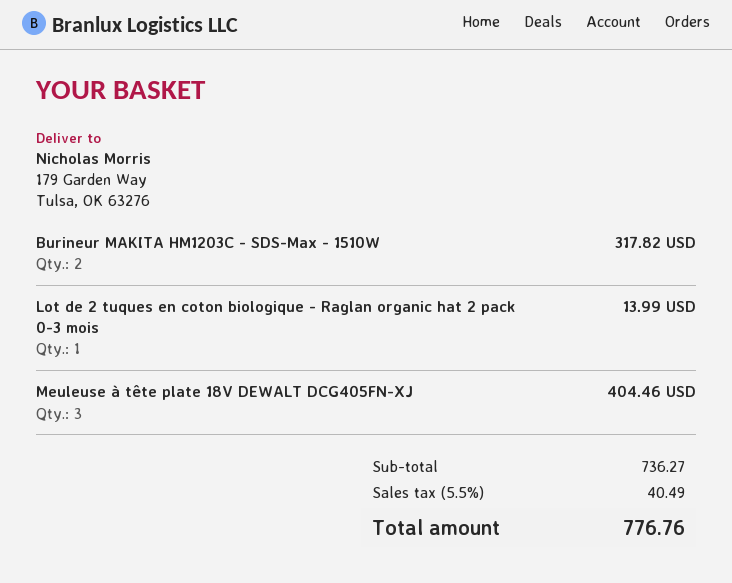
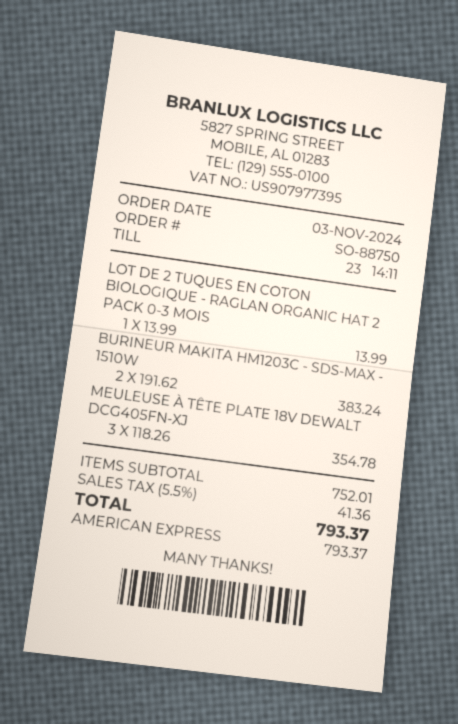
Burineur MAKITA HM1203C - SDS-Max - 1510W: 2 for 317.82 -> 2 for 383.24
Meuleuse à tête plate 18V DEWALT DCG405FN-XJ: 3 for 404.46 -> 3 for 354.78
subtotal: 736.27 -> 752.01
tax: 5.5% = 40.49 -> 5.5% = 41.36
total: 776.76 -> 793.37

